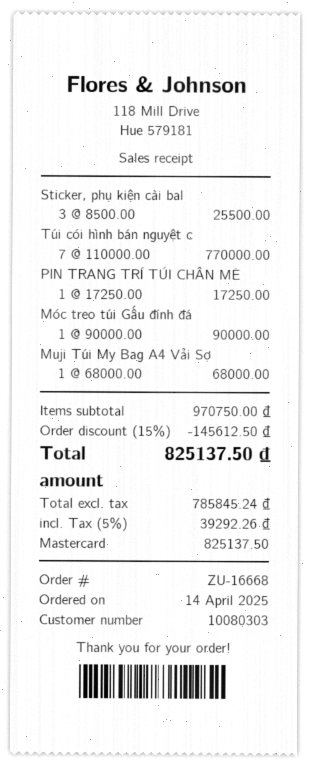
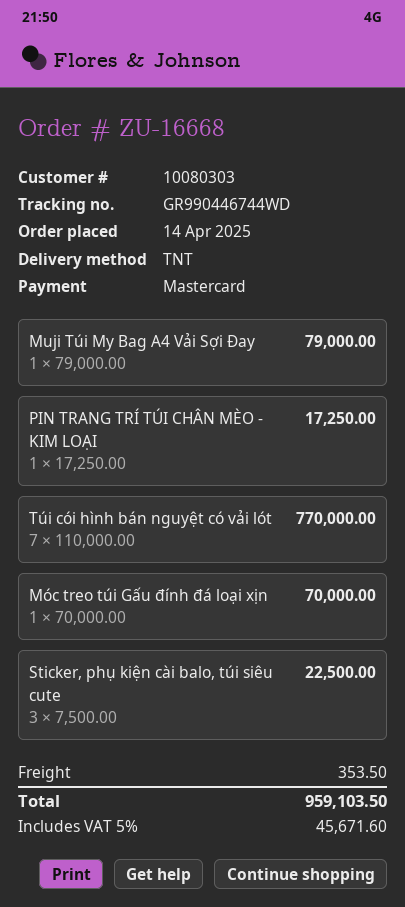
Sticker, phụ kiện cài bal: 3 x 8500.00 = 25500.00 -> 3 x 7500.00 = 22500.00
Móc treo túi Gấu đính đá: 1 x 90000.00 = 90000.00 -> 1 x 70000.00 = 70000.00
Muji Túi My Bag A4 Vải Sợ: 1 x 68000.00 = 68000.00 -> 1 x 79000.00 = 79000.00
discount: 15% = 145612.50 -> none
shipping: none -> 353.50
tax: 5% = 39292.26 -> 5% = 45671.60
total: 825137.50 -> 959103.50

